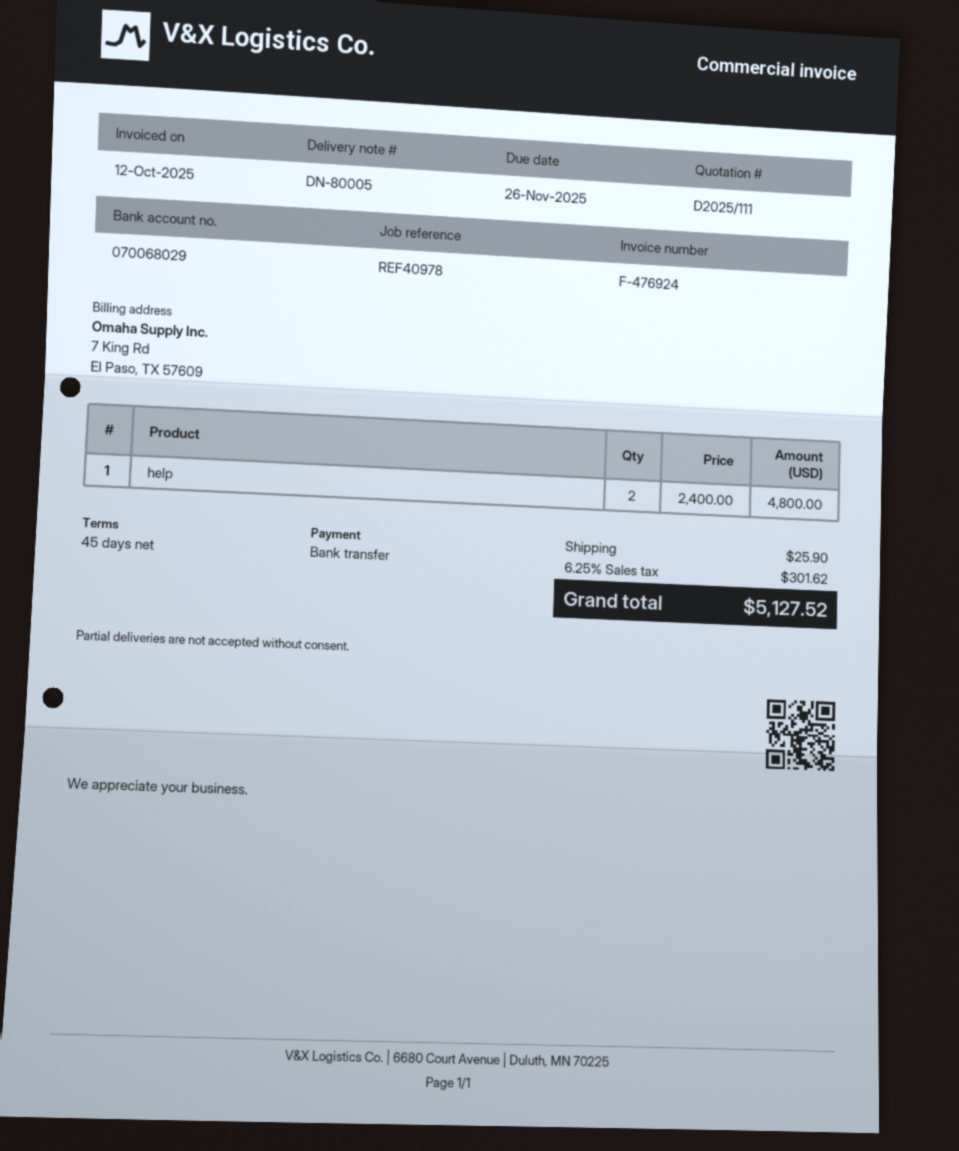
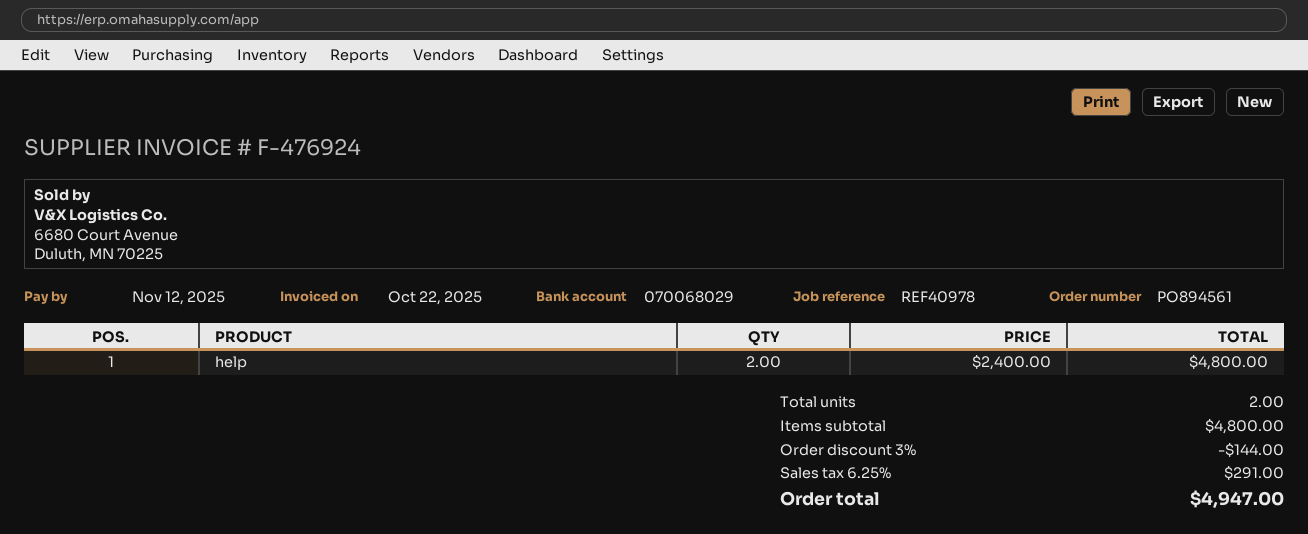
invoice date: 2025-10-12 -> 2025-10-22
due date: 2025-11-26 -> 2025-11-12
discount: none -> 3% = 144.00
shipping: 25.90 -> none
tax: 6.25% = 301.62 -> 6.25% = 291.00
total: 5127.52 -> 4947.00

